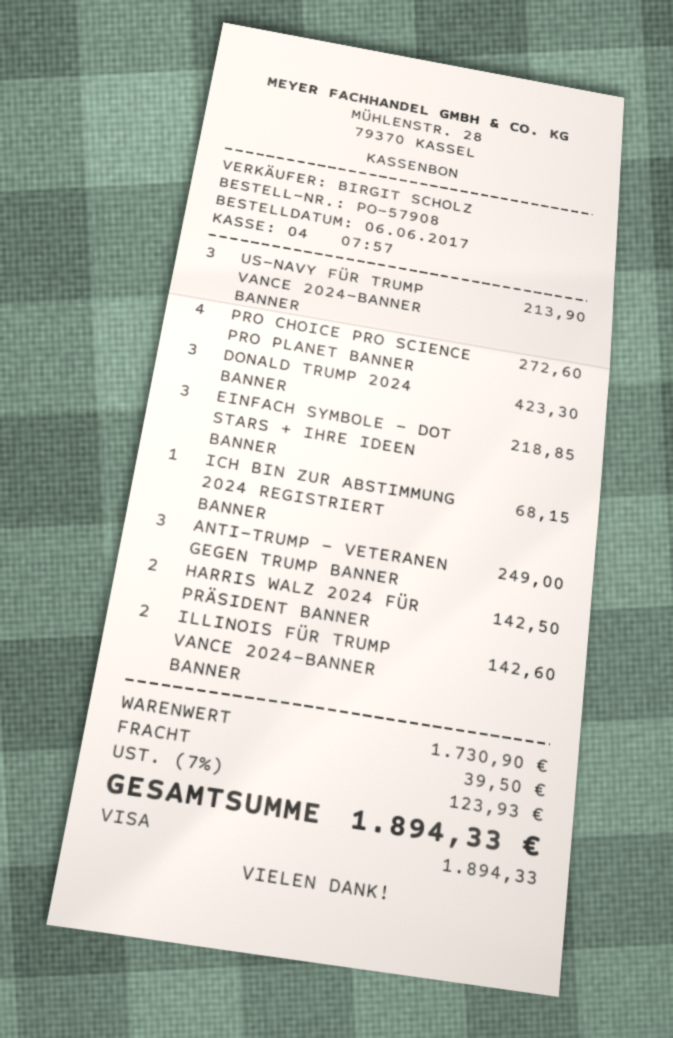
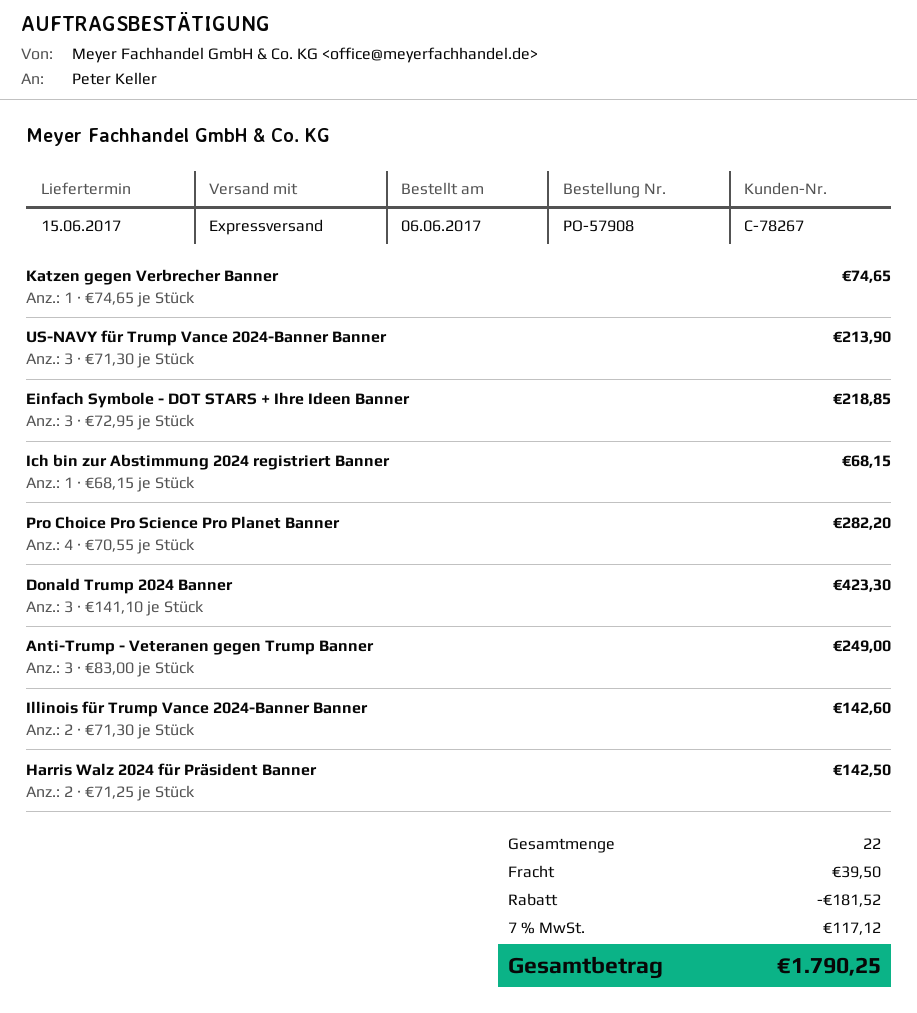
PRO CHOICE PRO SCIENCE PRO PLANET BANNER: 4 for 272.60 -> 4 for 282.20
Katzen gegen Verbrecher Banner: none -> 1 for 74.65
discount: none -> 181.52
tax: 7% = 123.93 -> 7% = 117.12
total: 1894.33 -> 1790.25

